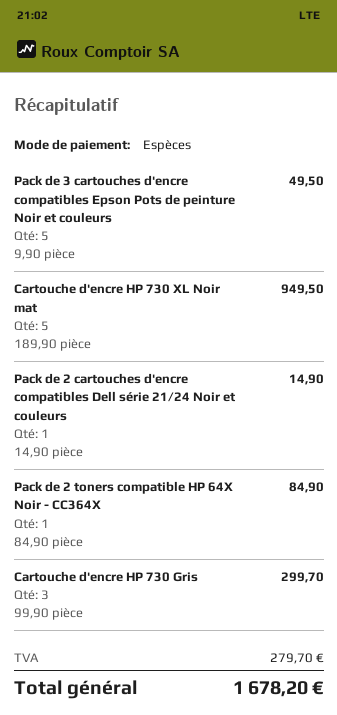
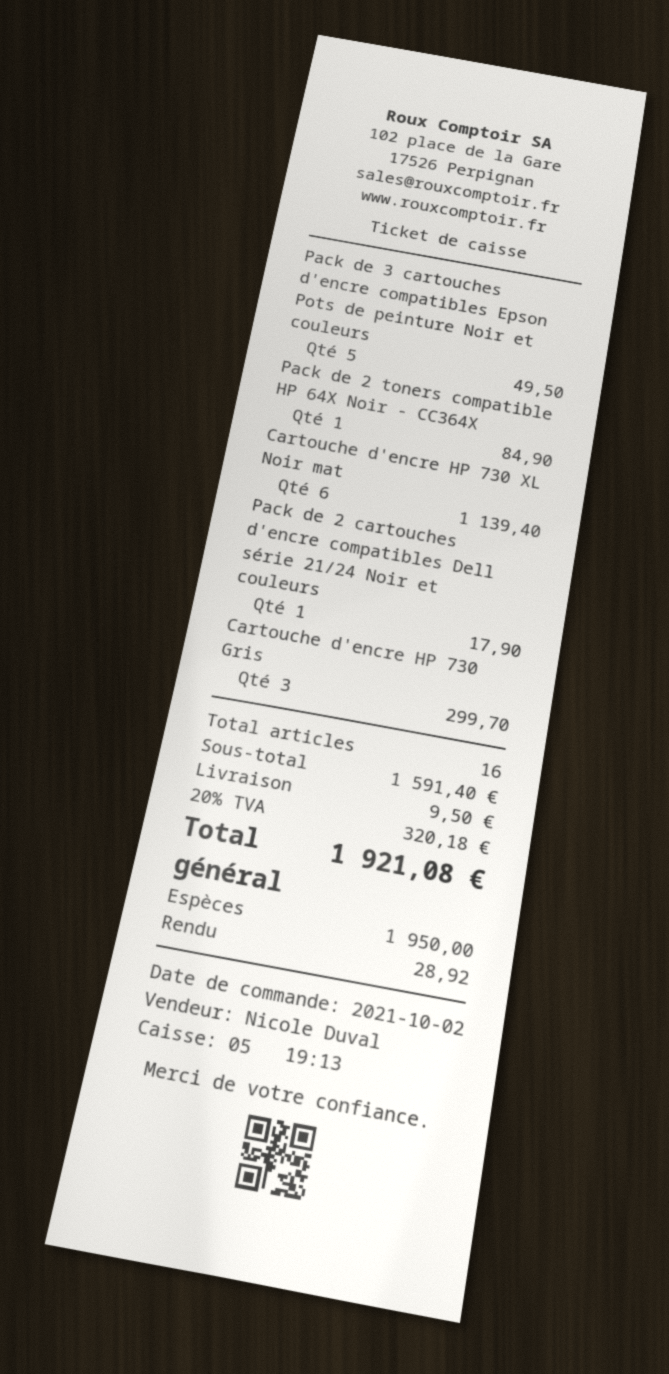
Cartouche d'encre HP 730 XL Noir mat: 5 for 949.50 -> 6 for 1139.40
Pack de 2 cartouches d'encre compatibles Dell série 21/24 Noir et couleurs: 1 for 14.90 -> 1 for 17.90
shipping: none -> 9.50
tax: 279.70 -> 320.18
total: 1678.20 -> 1921.08

